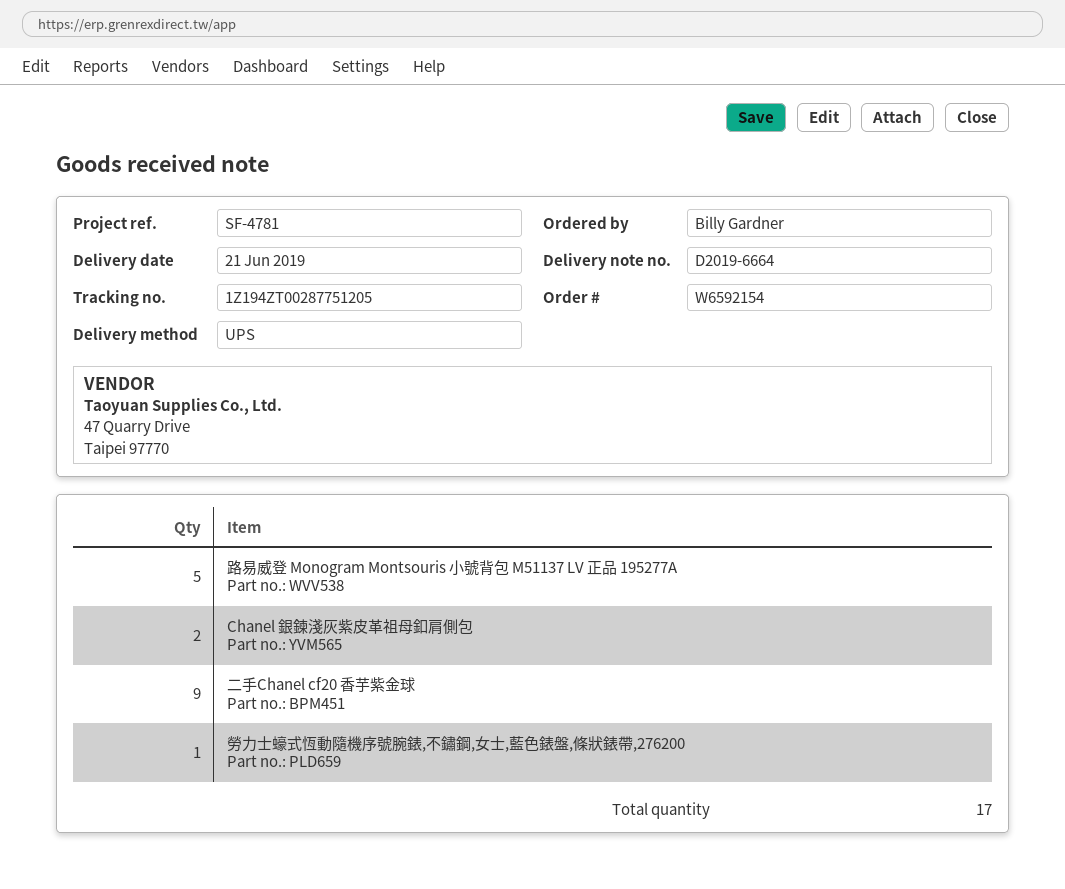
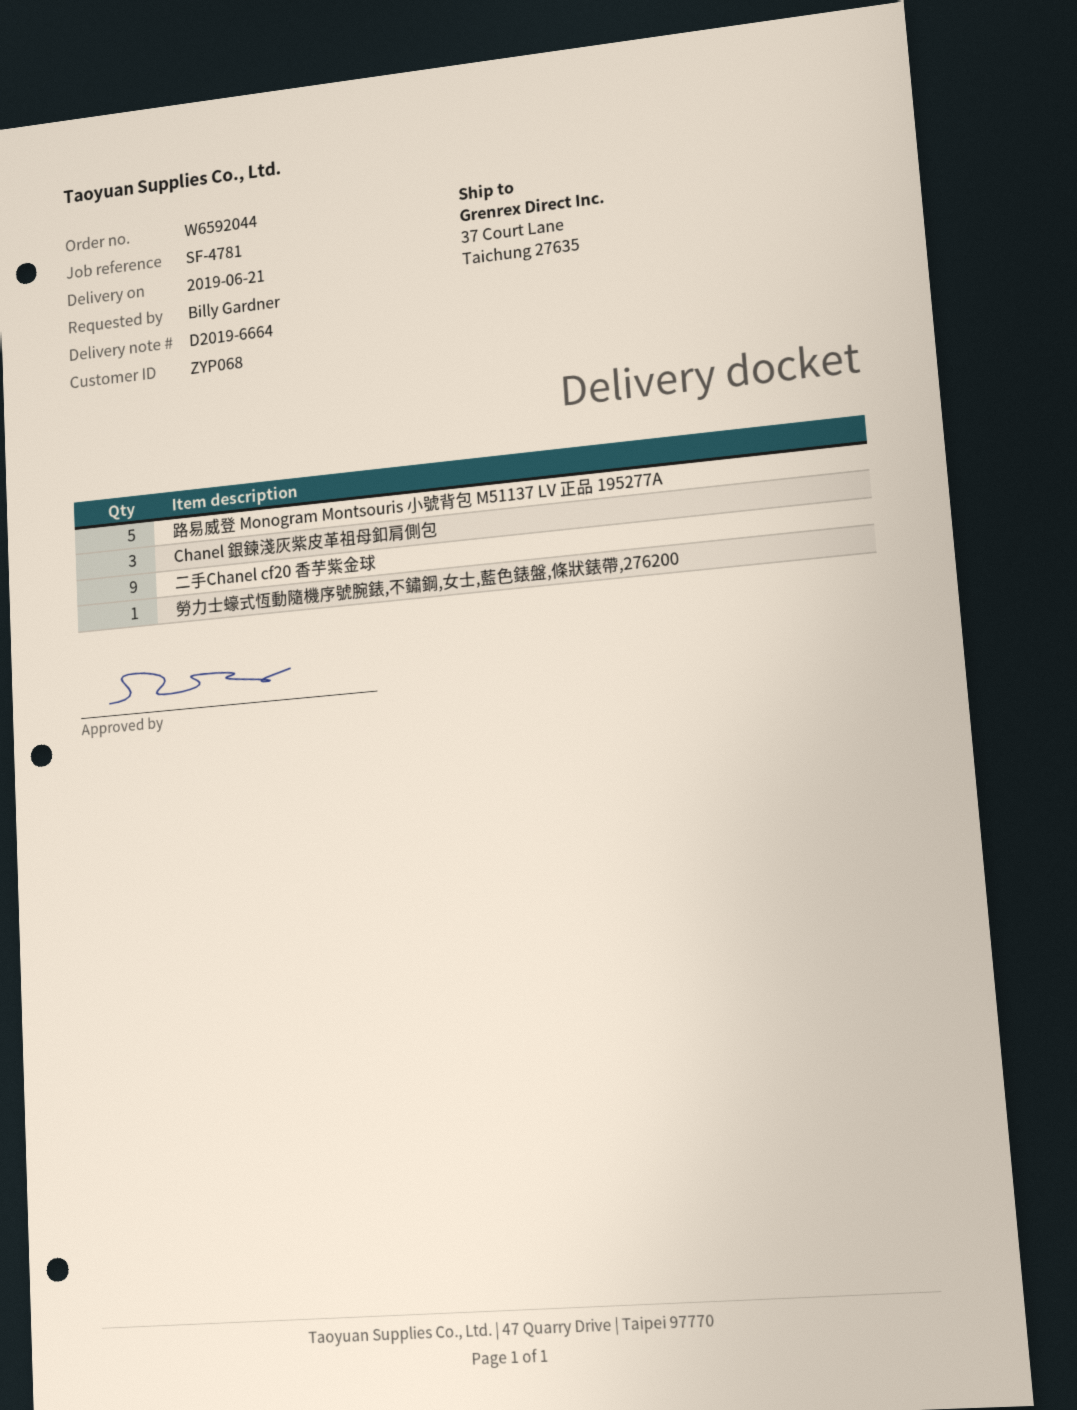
order number: W6592154 -> W6592044
Chanel 銀鍊淺灰紫皮革祖母釦肩側包: 2 -> 3

